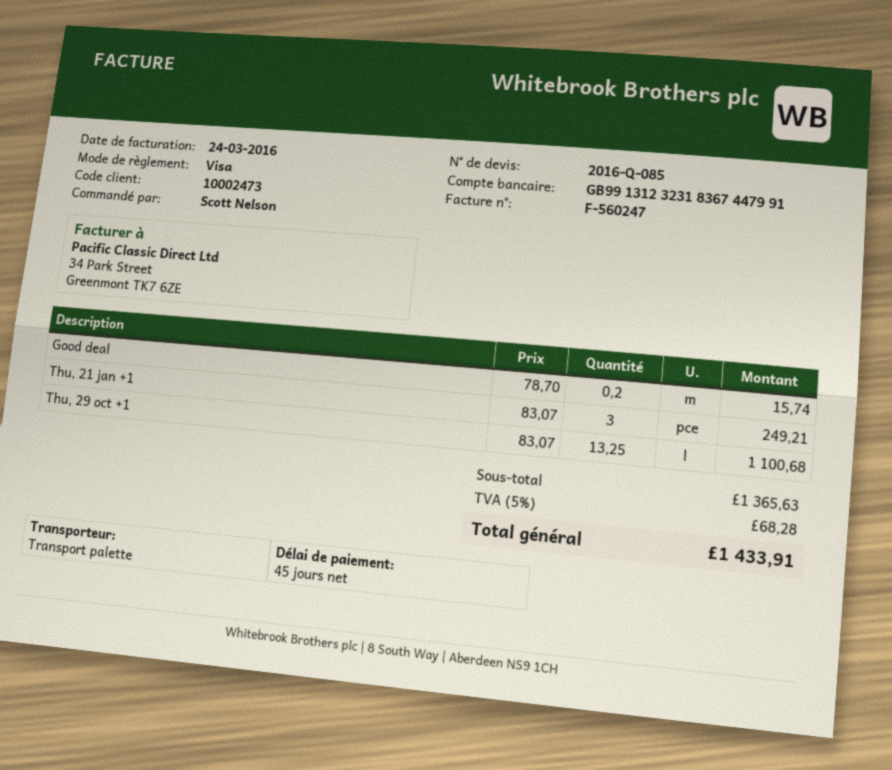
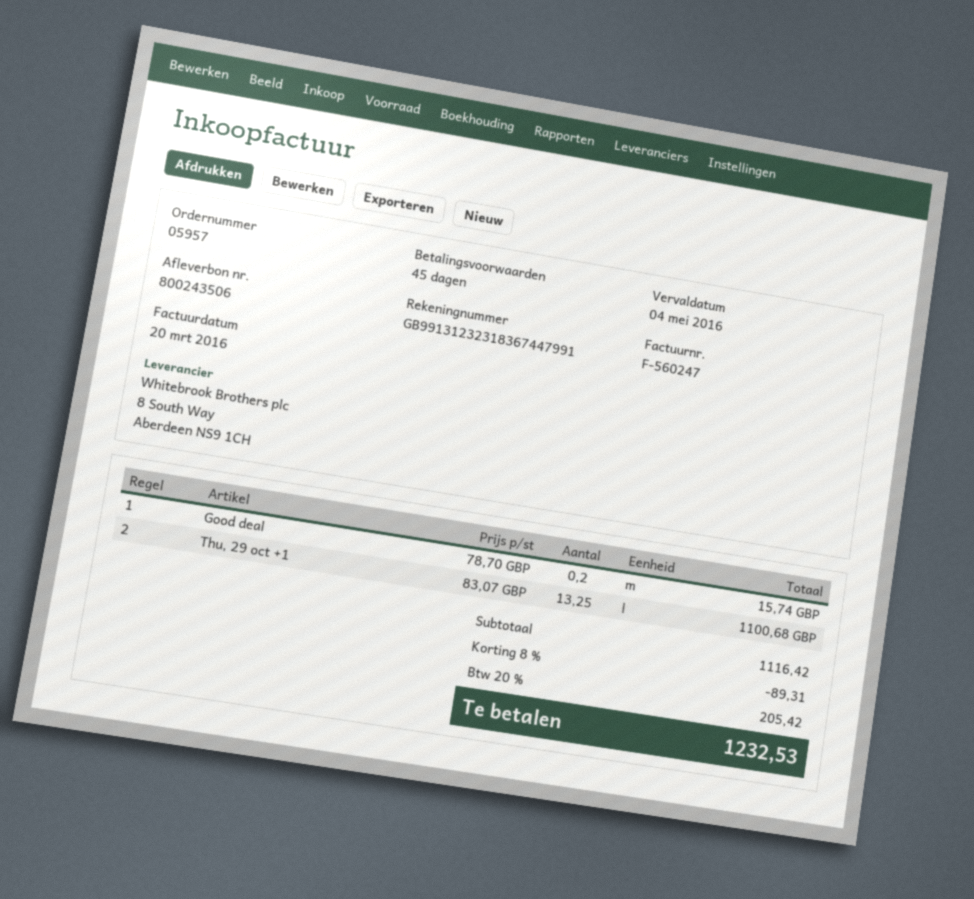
invoice date: 2016-03-24 -> 2016-03-20
Thu, 21 jan +1: 3 x 83.07 = 249.21 -> none
subtotal: 1365.63 -> 1116.42
discount: none -> 8% = 89.31
tax: 5% = 68.28 -> 20% = 205.42
total: 1433.91 -> 1232.53

